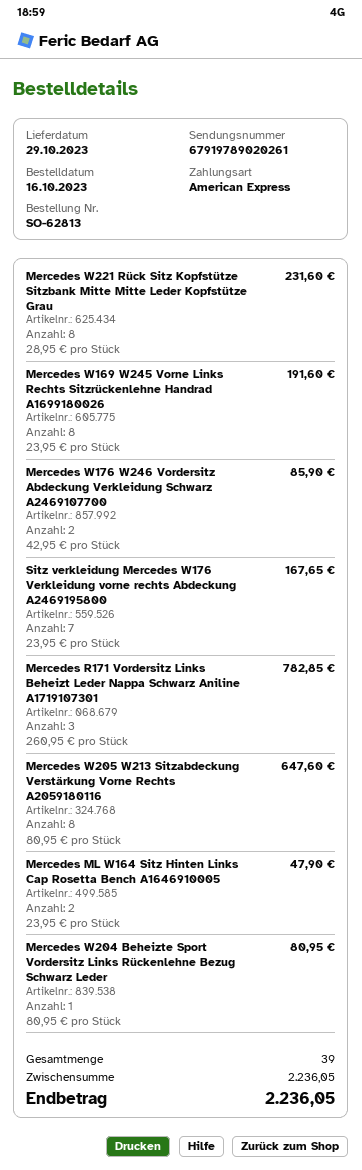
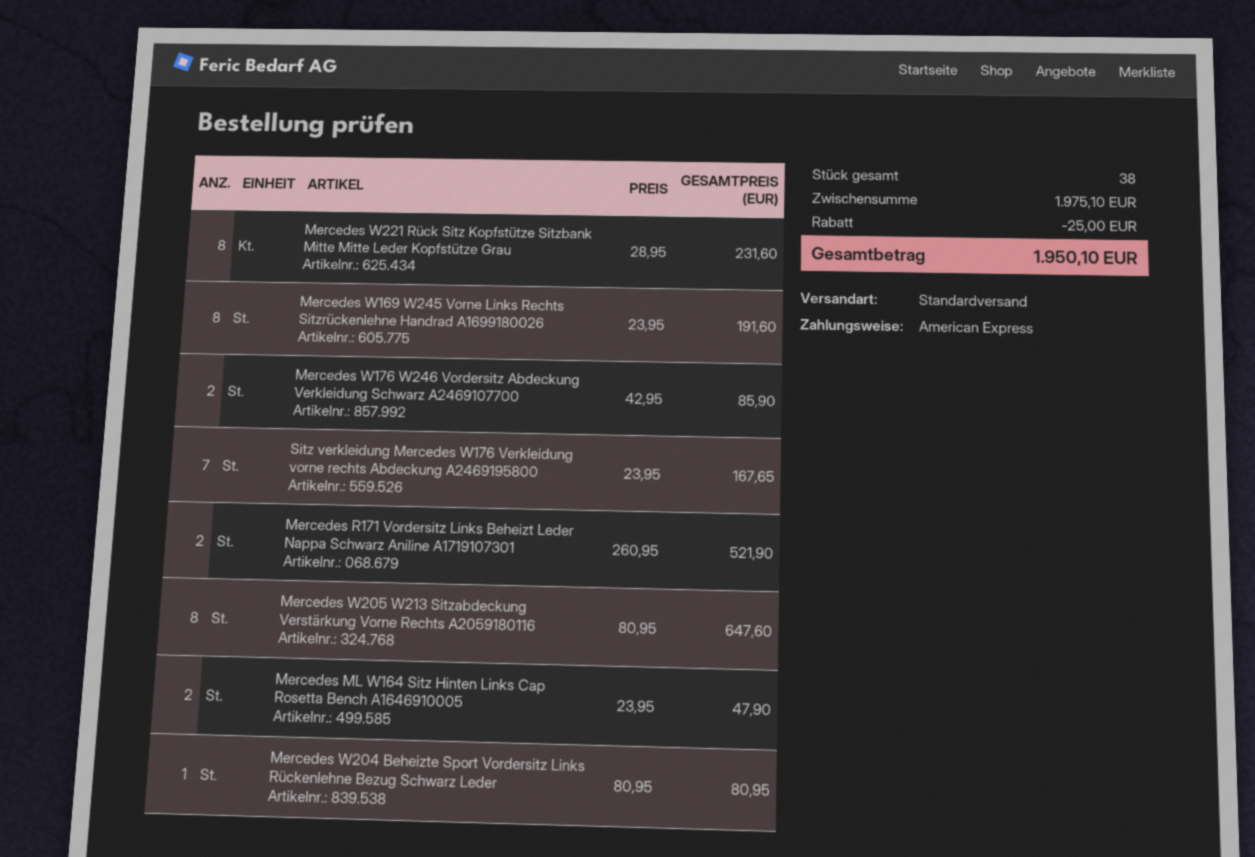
Mercedes R171 Vordersitz Links Beheizt Leder Nappa Schwarz Aniline A1719107301: 3 x 260.95 = 782.85 -> 2 x 260.95 = 521.90
total quantity: 39 -> 38
subtotal: 2236.05 -> 1975.10
discount: none -> 25.00
total: 2236.05 -> 1950.10

